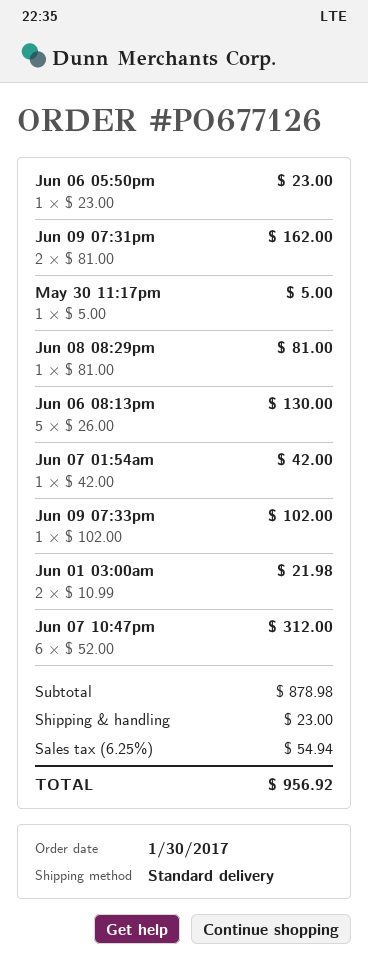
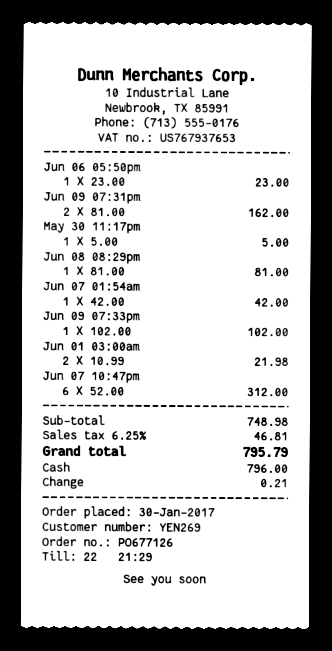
Jun 06 08:13pm: 5 x 26.00 = 130.00 -> none
subtotal: 878.98 -> 748.98
shipping: 23.00 -> none
tax: 6.25% = 54.94 -> 6.25% = 46.81
total: 956.92 -> 795.79

